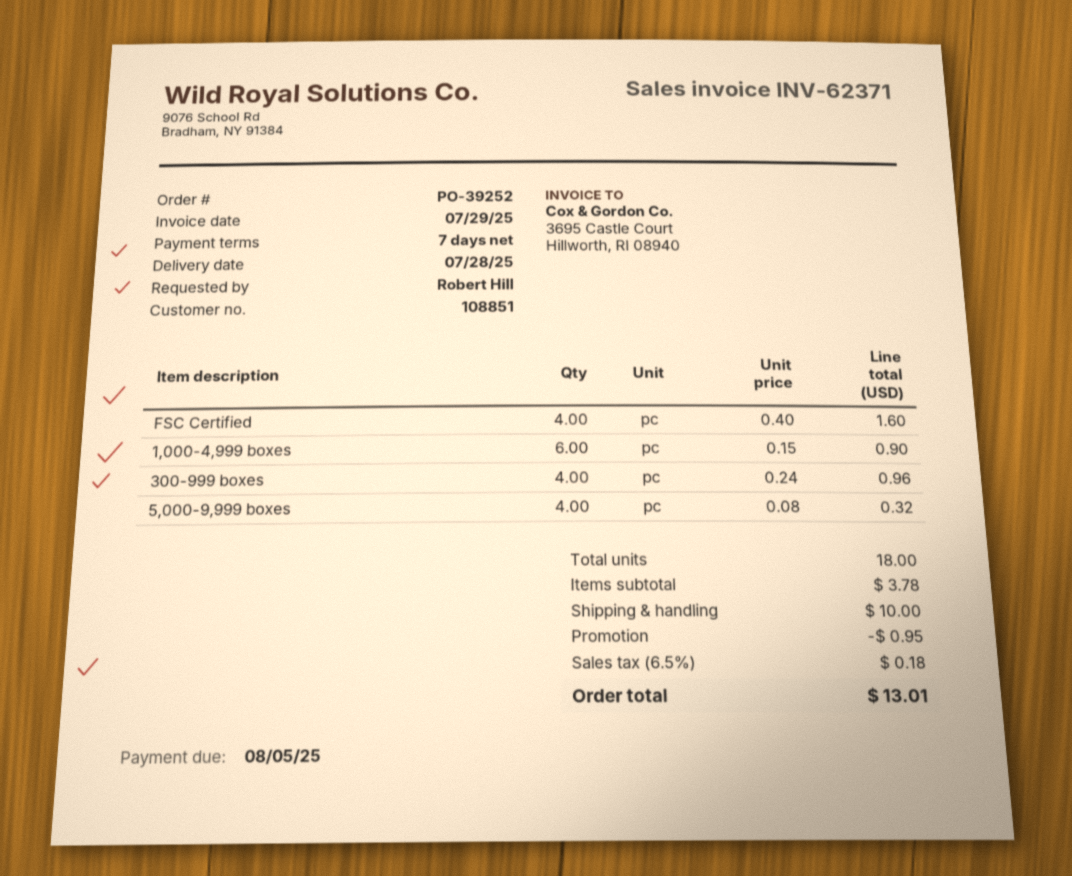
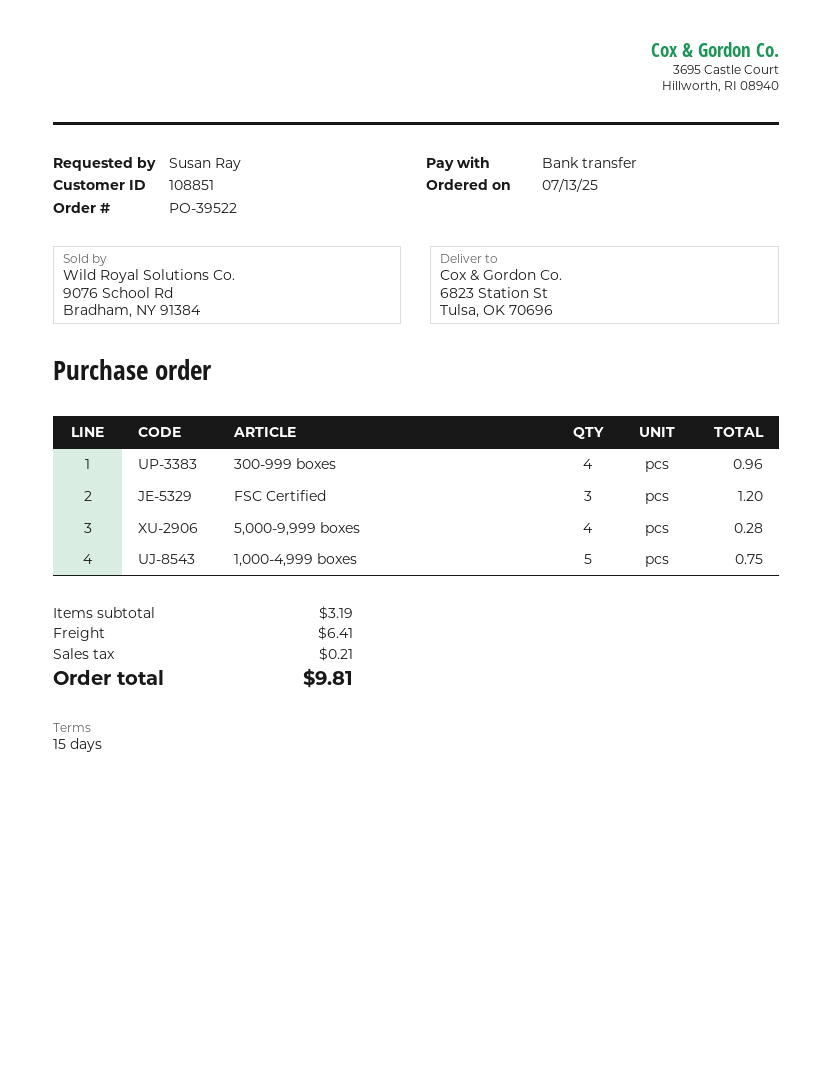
order number: PO-39252 -> PO-39522
payment terms: 7 days -> 15 days
ordered by: Robert Hill -> Susan Ray
FSC Certified: 4 for 1.60 -> 3 for 1.20
1,000-4,999 boxes: 6 for 0.90 -> 5 for 0.75
5,000-9,999 boxes: 4 for 0.32 -> 4 for 0.28
subtotal: 3.78 -> 3.19
discount: 0.95 -> none
shipping: 10.00 -> 6.41
tax: 0.18 -> 0.21
total: 13.01 -> 9.81

